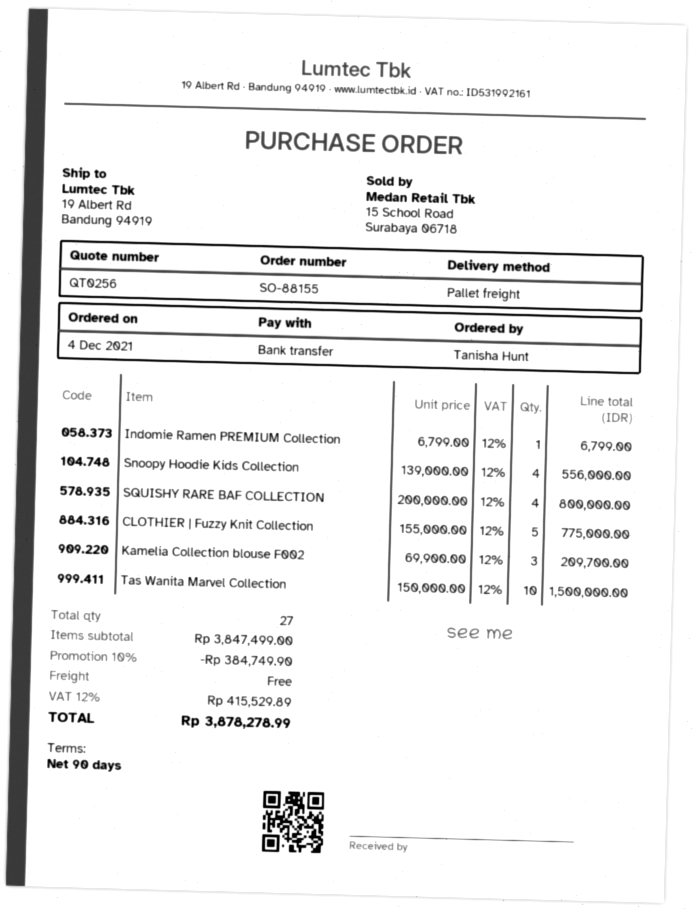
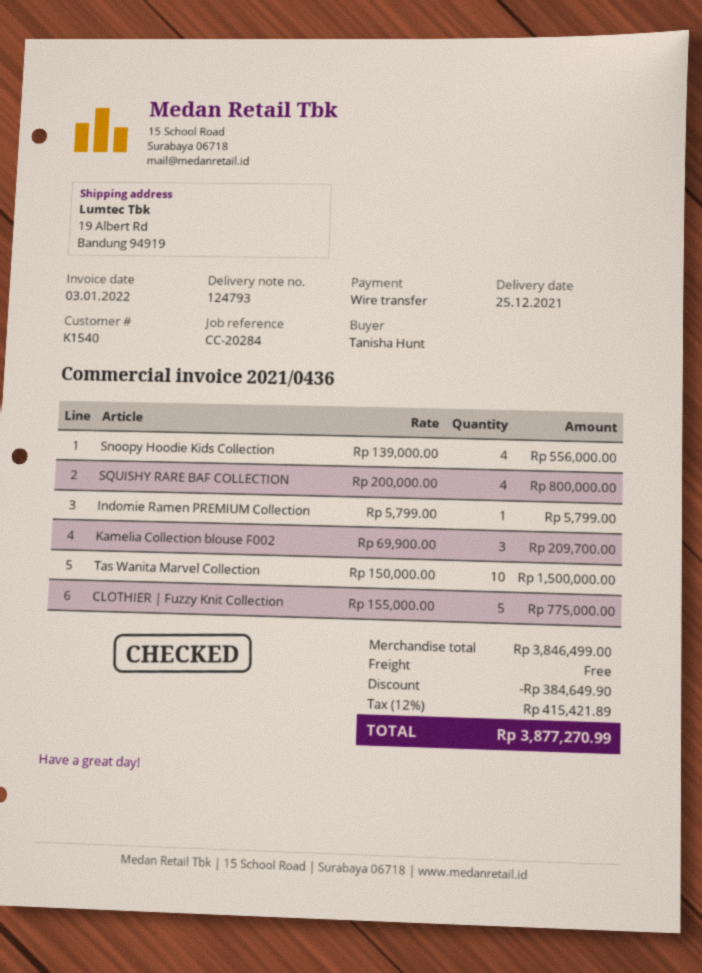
Indomie Ramen PREMIUM Collection: 1 x 6799.00 = 6799.00 -> 1 x 5799.00 = 5799.00
subtotal: 3847499.00 -> 3846499.00
discount: 384749.90 -> 384649.90
tax: 12% = 415529.89 -> 12% = 415421.89
total: 3878278.99 -> 3877270.99

